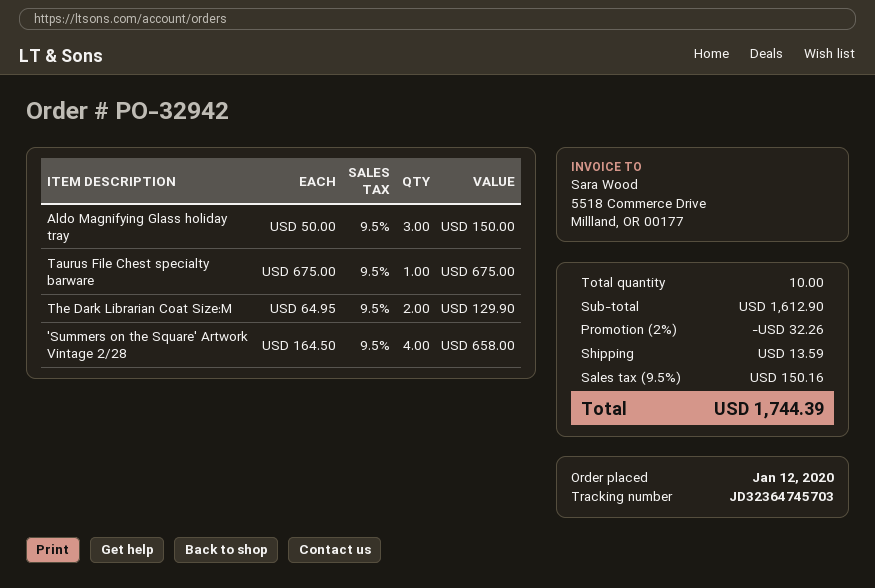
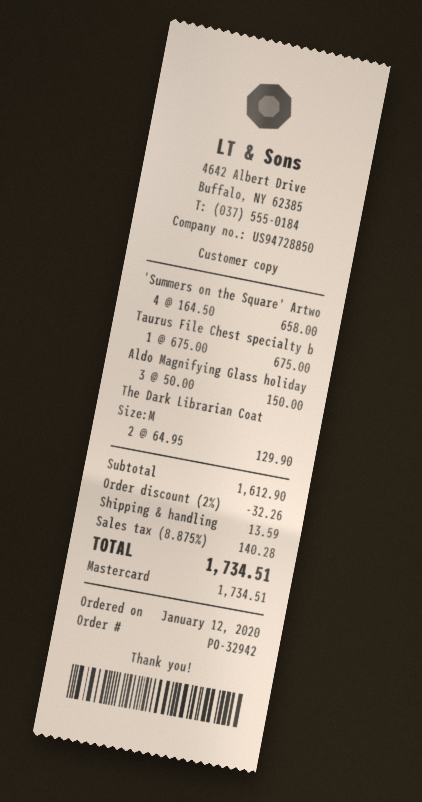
tax: 9.5% = 150.16 -> 8.875% = 140.28
total: 1744.39 -> 1734.51

